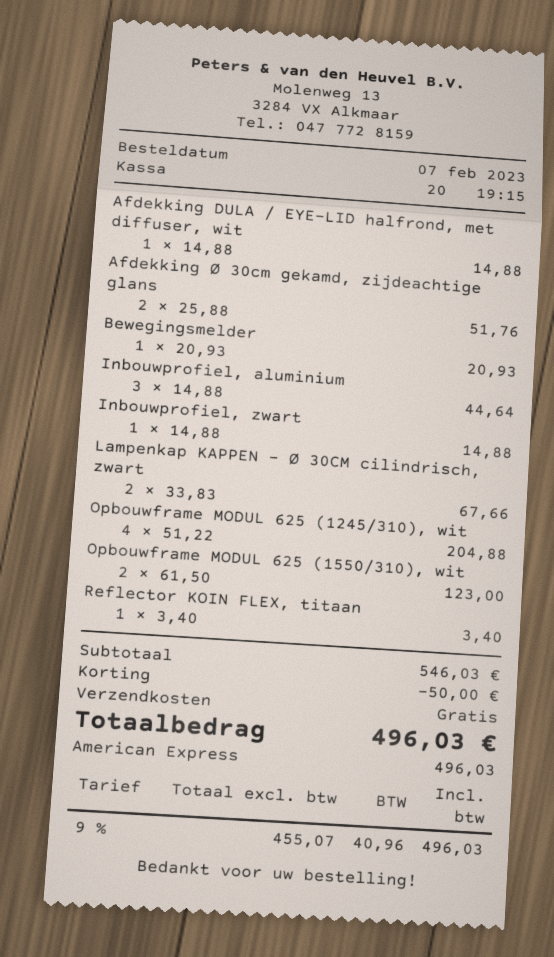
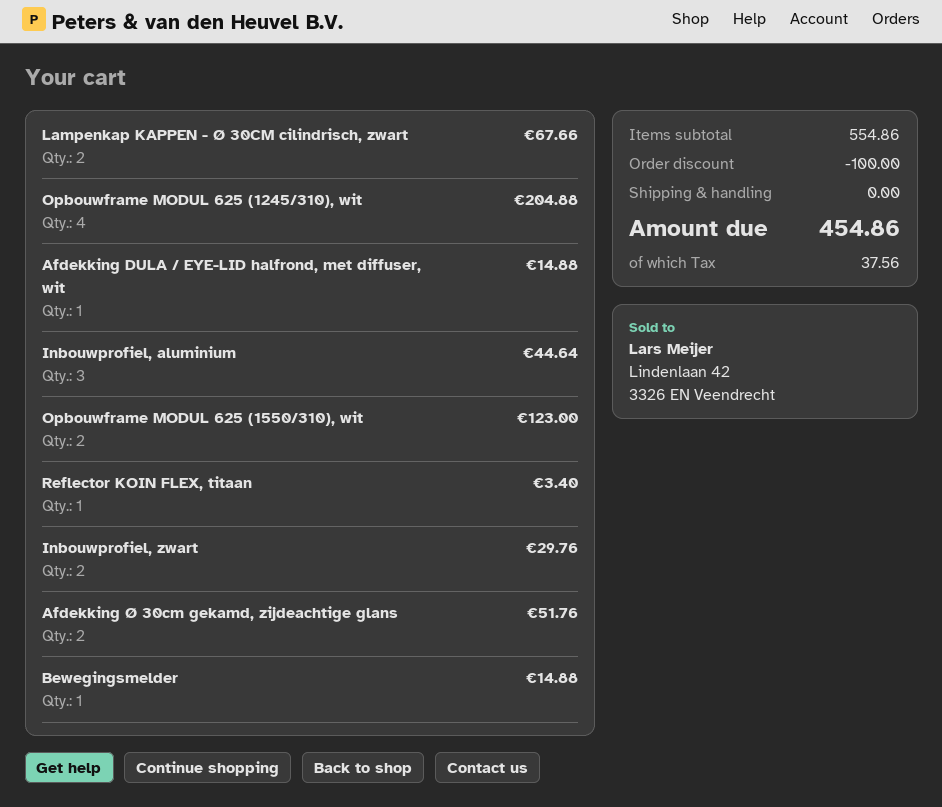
Bewegingsmelder: 1 for 20.93 -> 1 for 14.88
Inbouwprofiel, zwart: 1 for 14.88 -> 2 for 29.76
subtotal: 546.03 -> 554.86
discount: 50.00 -> 100.00
tax: 40.96 -> 37.56
total: 496.03 -> 454.86

